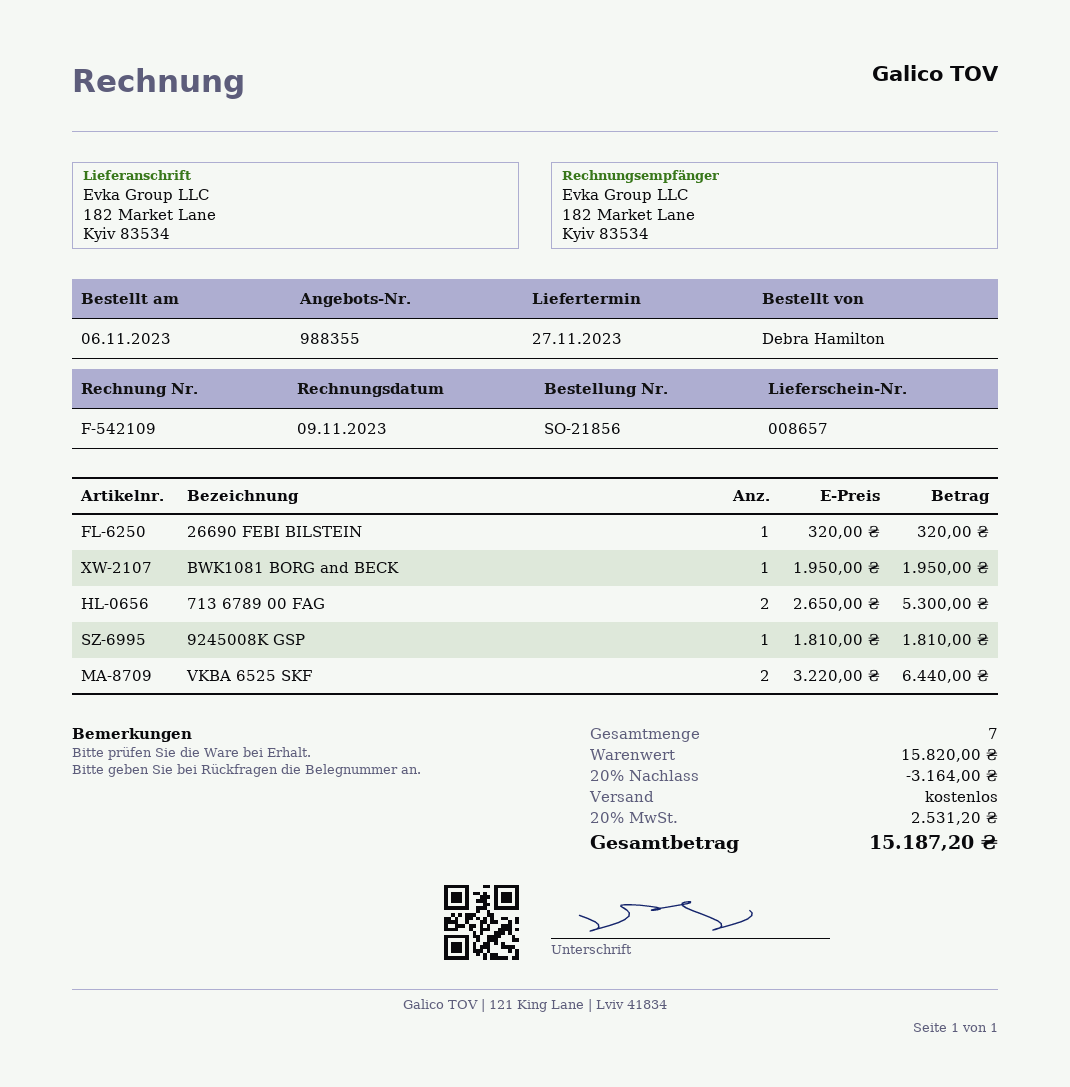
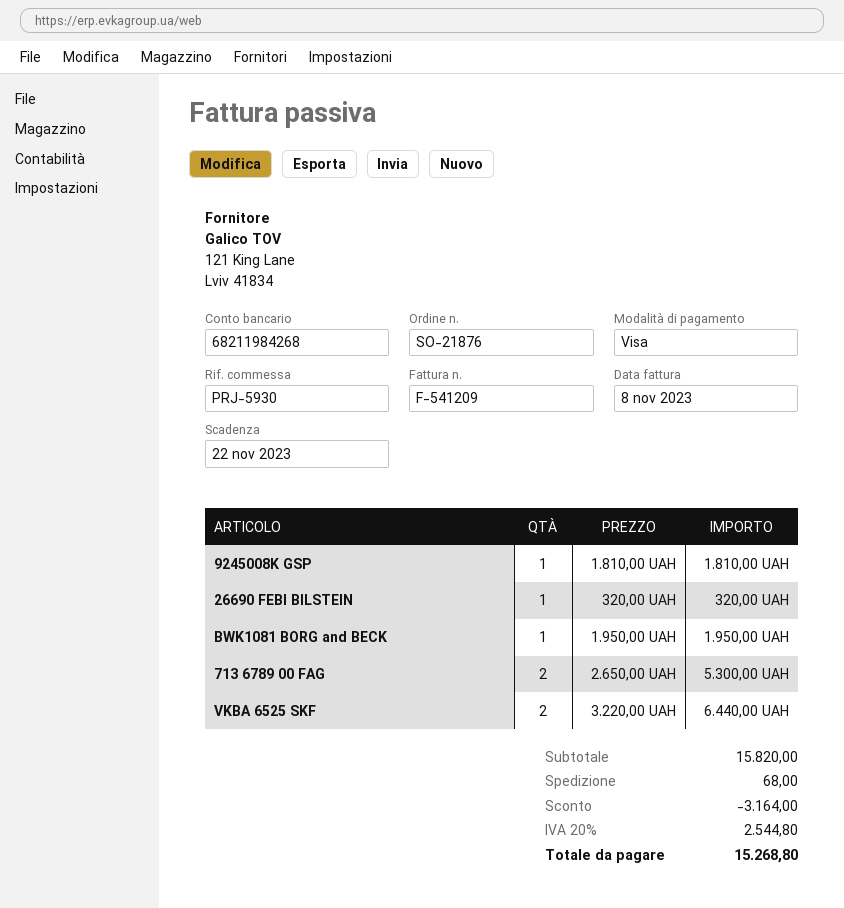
order number: SO-21856 -> SO-21876
invoice number: F-542109 -> F-541209
invoice date: 2023-11-09 -> 2023-11-08
shipping: 0.00 -> 68.00
tax: 20% = 2531.20 -> 20% = 2544.80
total: 15187.20 -> 15268.80

